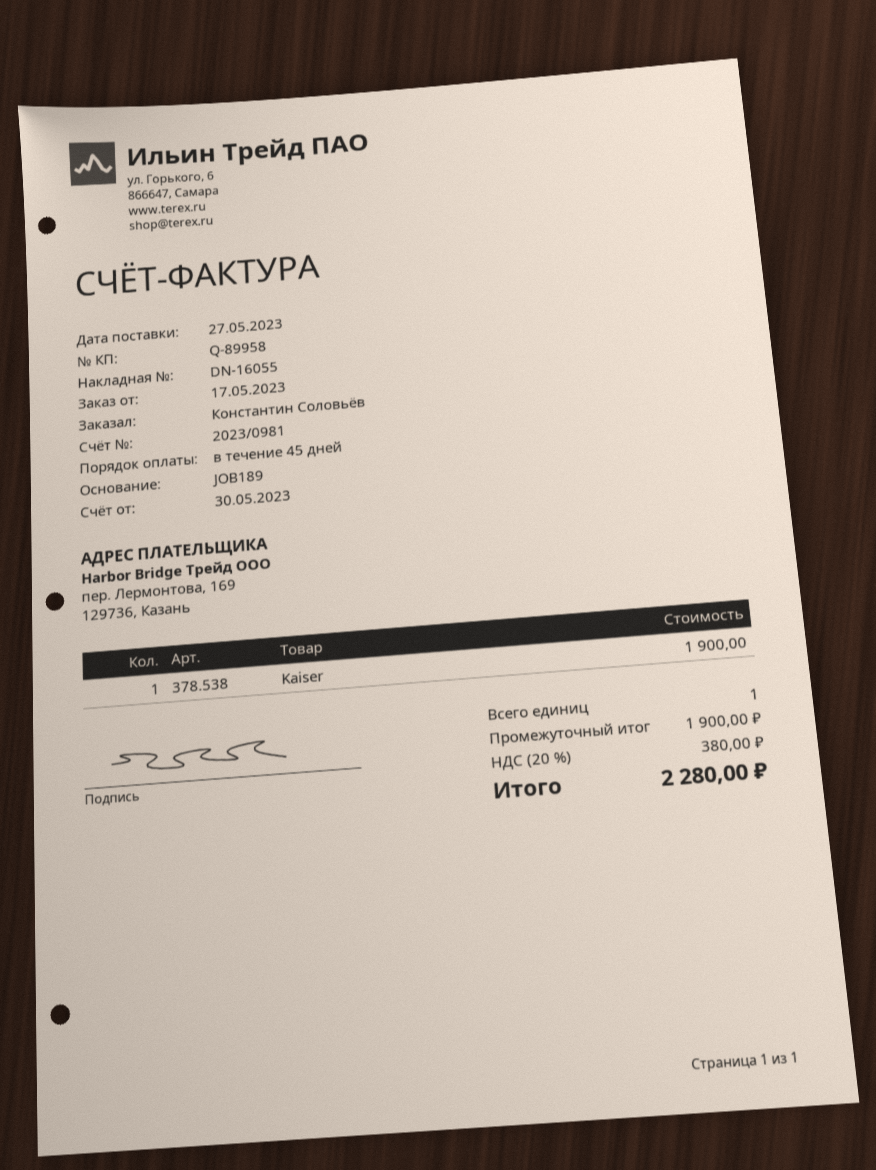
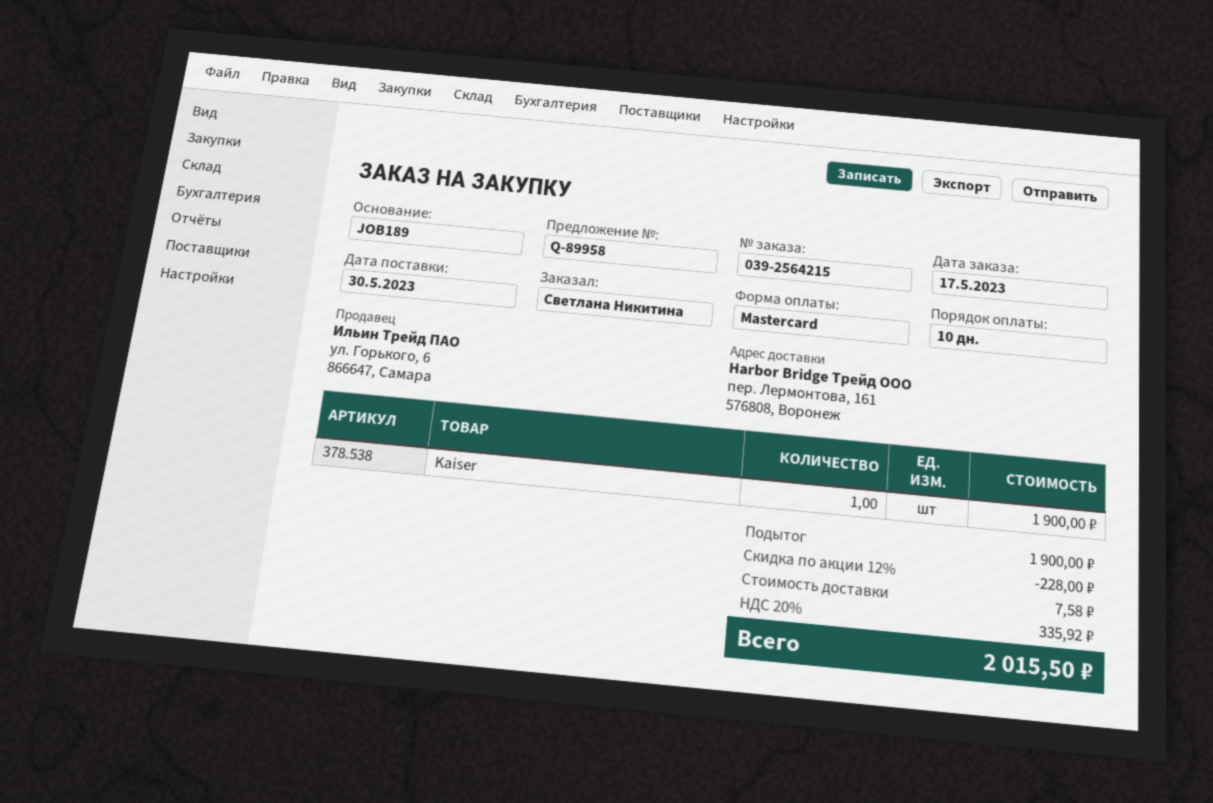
delivery date: 2023-05-27 -> 2023-05-30
payment terms: 45 days -> 10 days
ordered by: Константин Соловьёв -> Светлана Никитина
discount: none -> 12% = 228.00
shipping: none -> 7.58
tax: 20% = 380.00 -> 20% = 335.92
total: 2280.00 -> 2015.50

